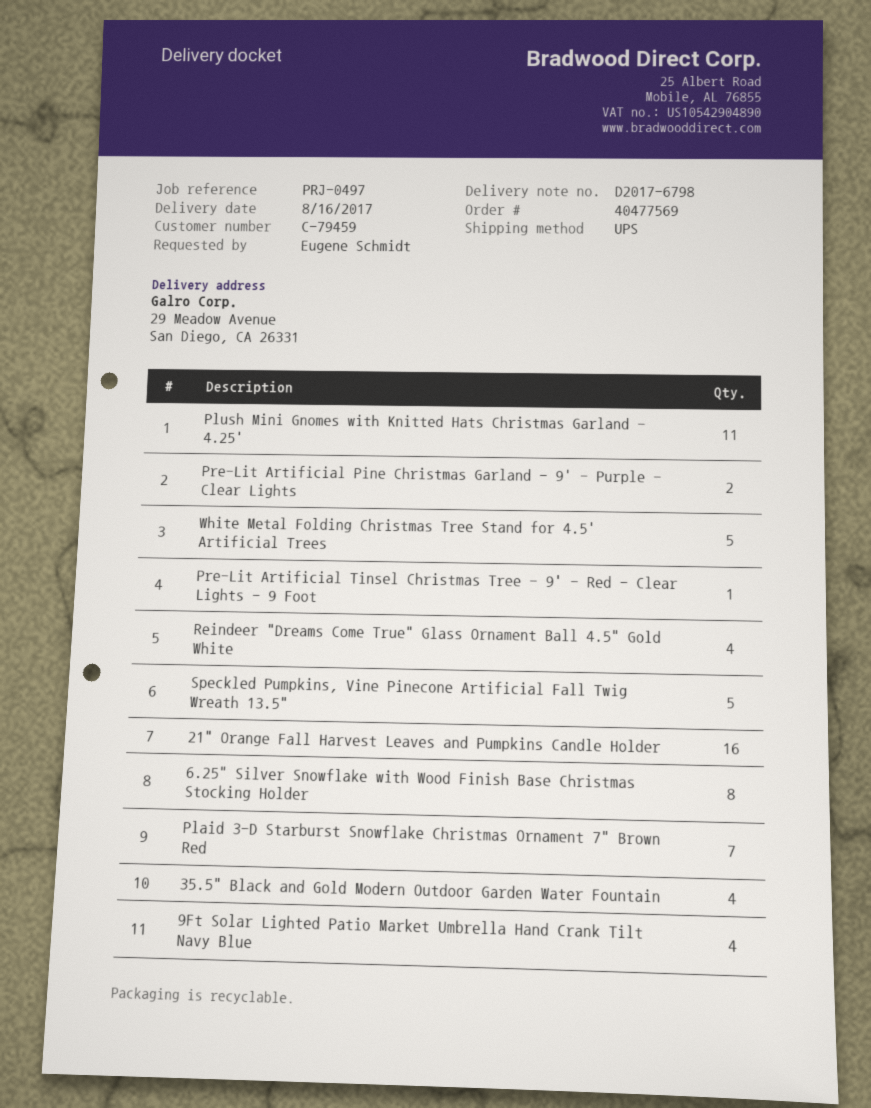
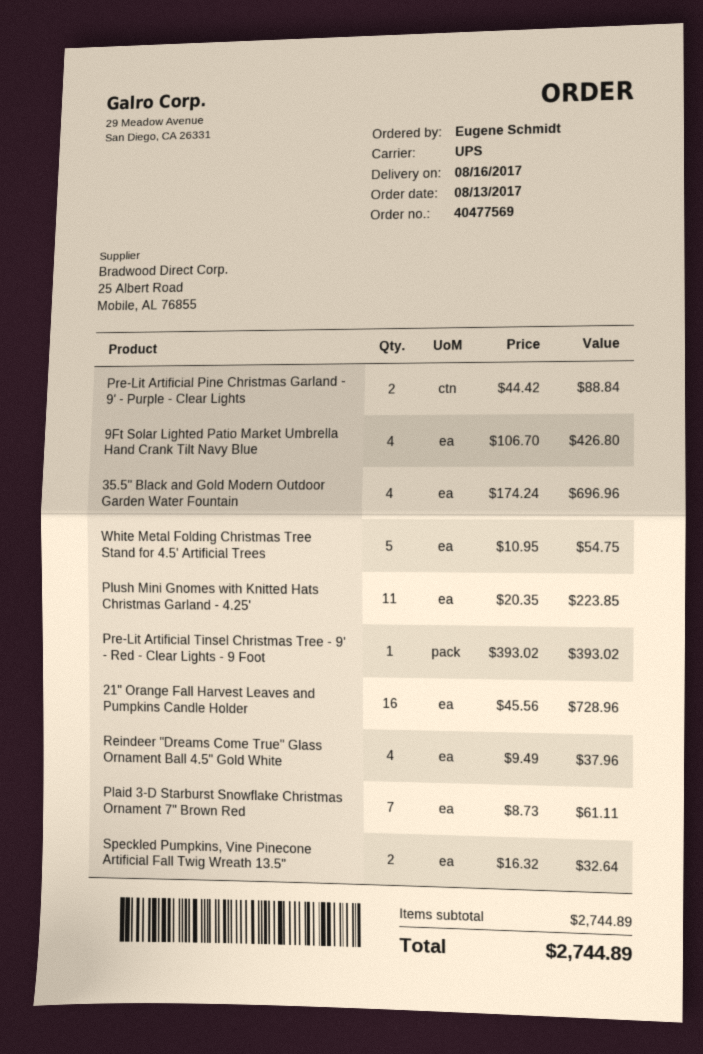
Speckled Pumpkins, Vine Pinecone Artificial Fall Twig Wreath 13.5": 5 -> 2
6.25" Silver Snowflake with Wood Finish Base Christmas Stocking Holder: 8 -> none

